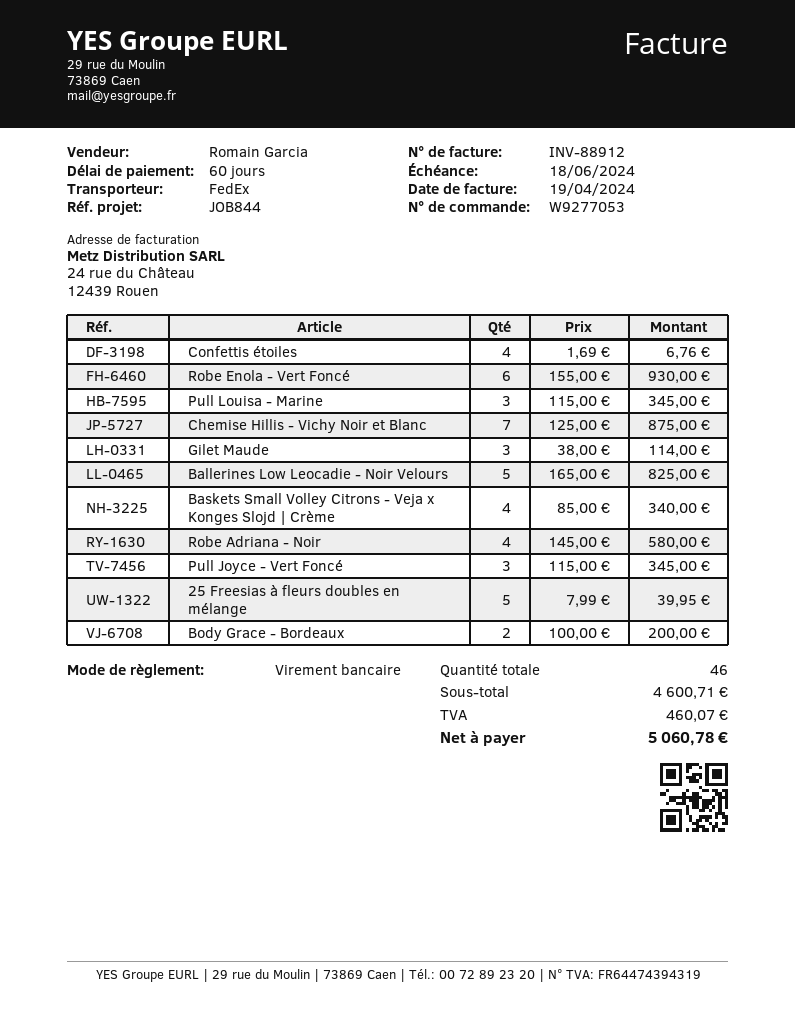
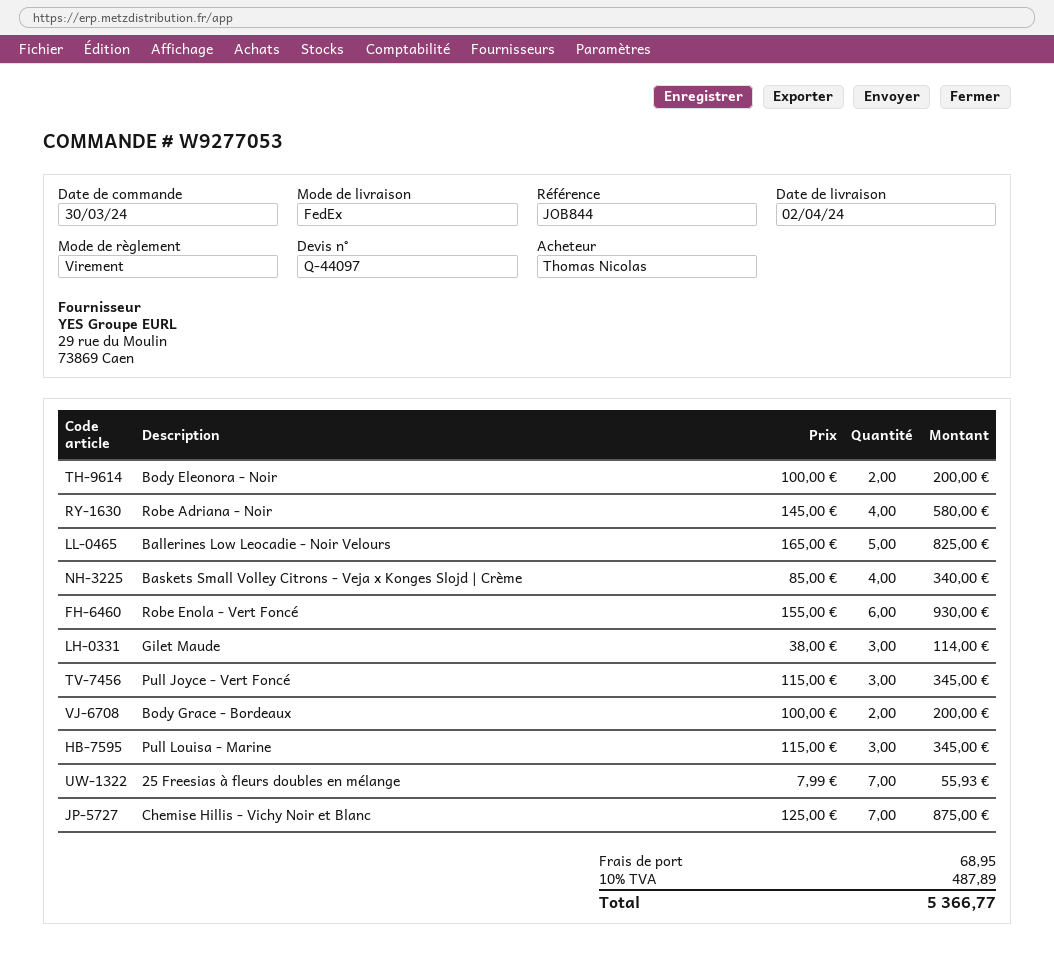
Confettis étoiles: 4 x 1.69 = 6.76 -> none
25 Freesias à fleurs doubles en mélange: 5 x 7.99 = 39.95 -> 7 x 7.99 = 55.93
Body Eleonora - Noir: none -> 2 x 100.00 = 200.00
shipping: none -> 68.95
tax: 460.07 -> 487.89
total: 5060.78 -> 5366.77

